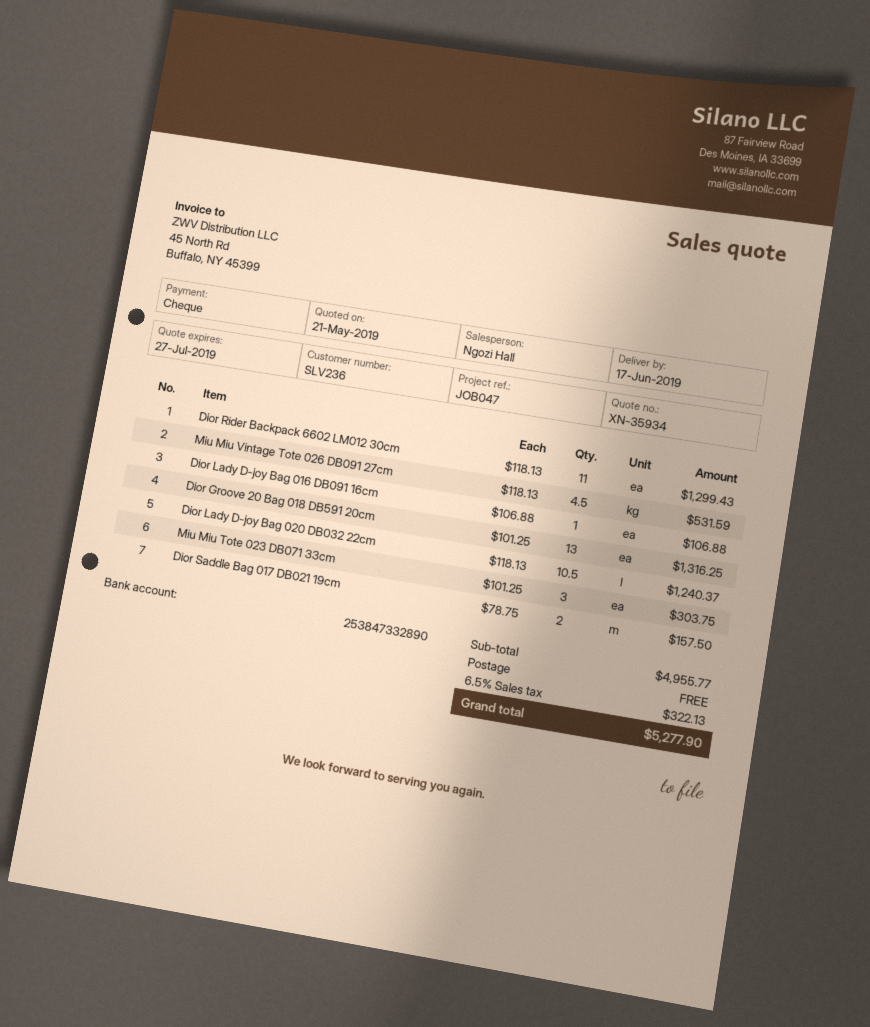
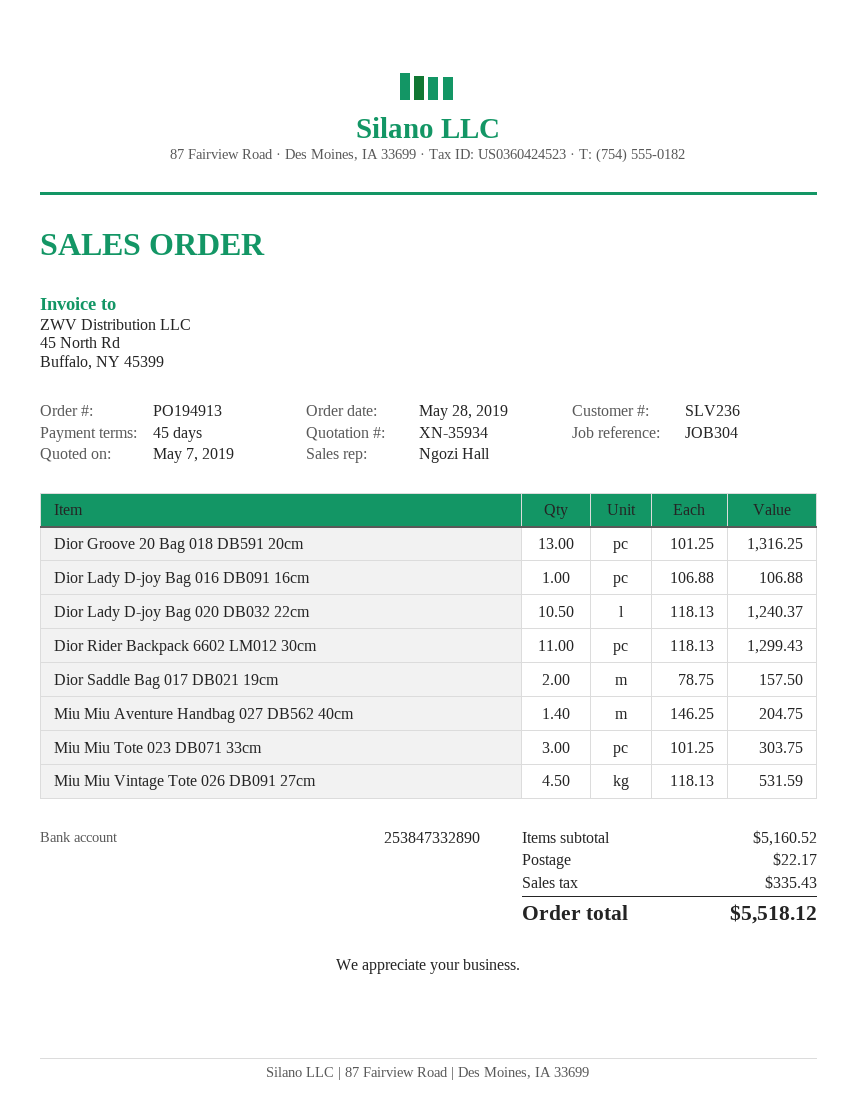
quote date: 2019-05-21 -> 2019-05-07
reference: JOB047 -> JOB304
Miu Miu Aventure Handbag 027 DB562 40cm: none -> 1.4 x 146.25 = 204.75
subtotal: 4955.77 -> 5160.52
shipping: 0.00 -> 22.17
tax: 322.13 -> 335.43
total: 5277.90 -> 5518.12

